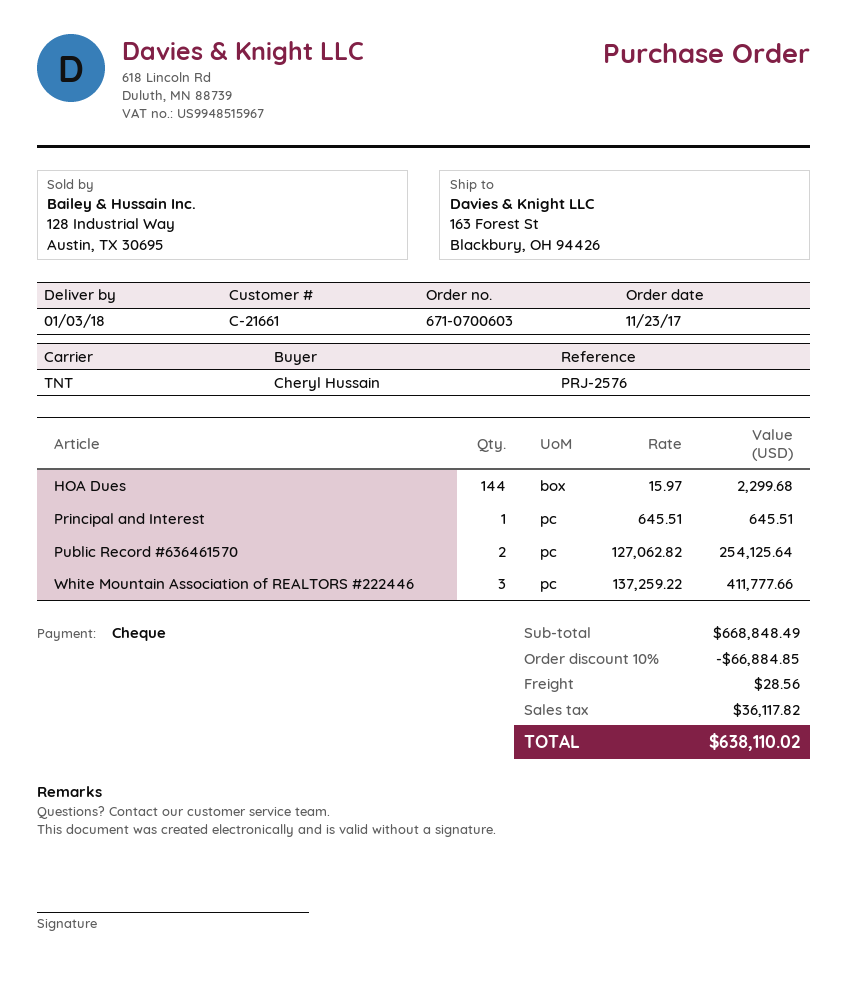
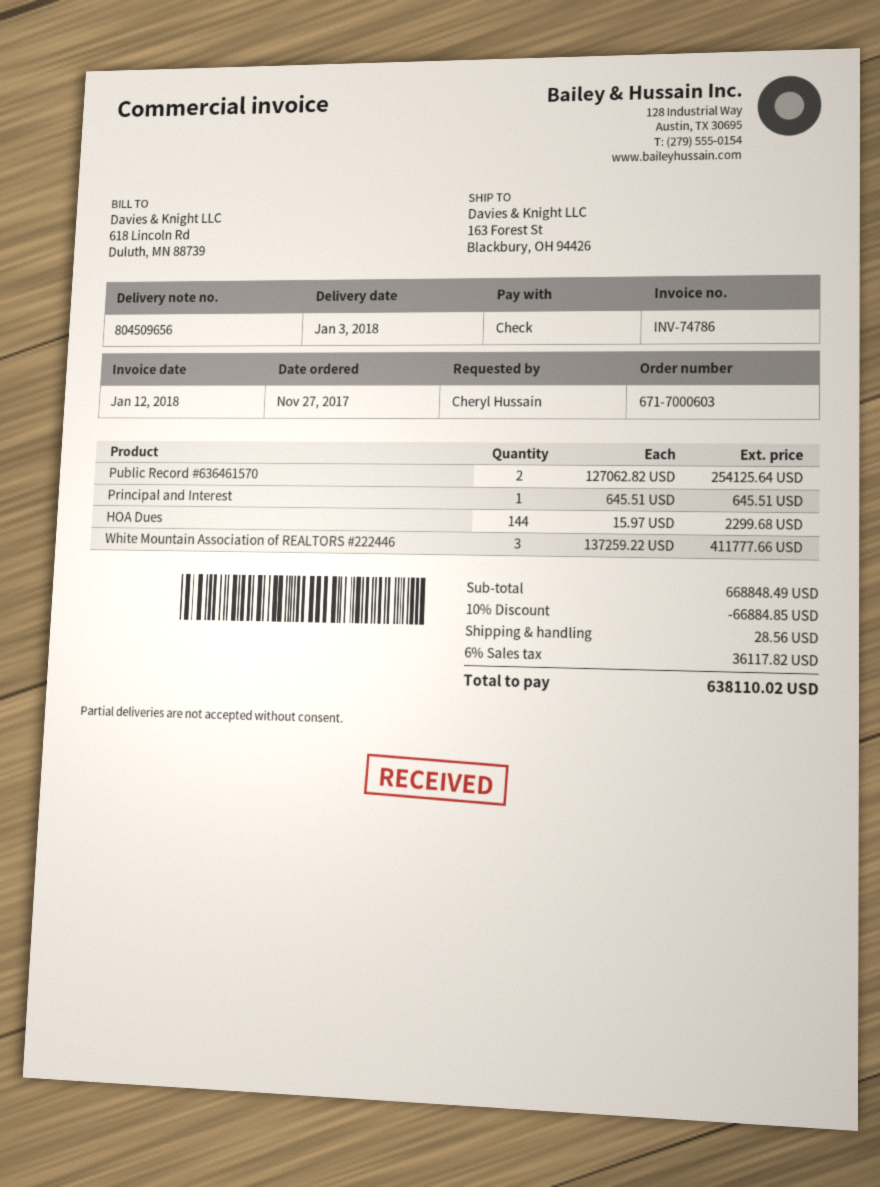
order number: 671-0700603 -> 671-7000603
order date: 2017-11-23 -> 2017-11-27

